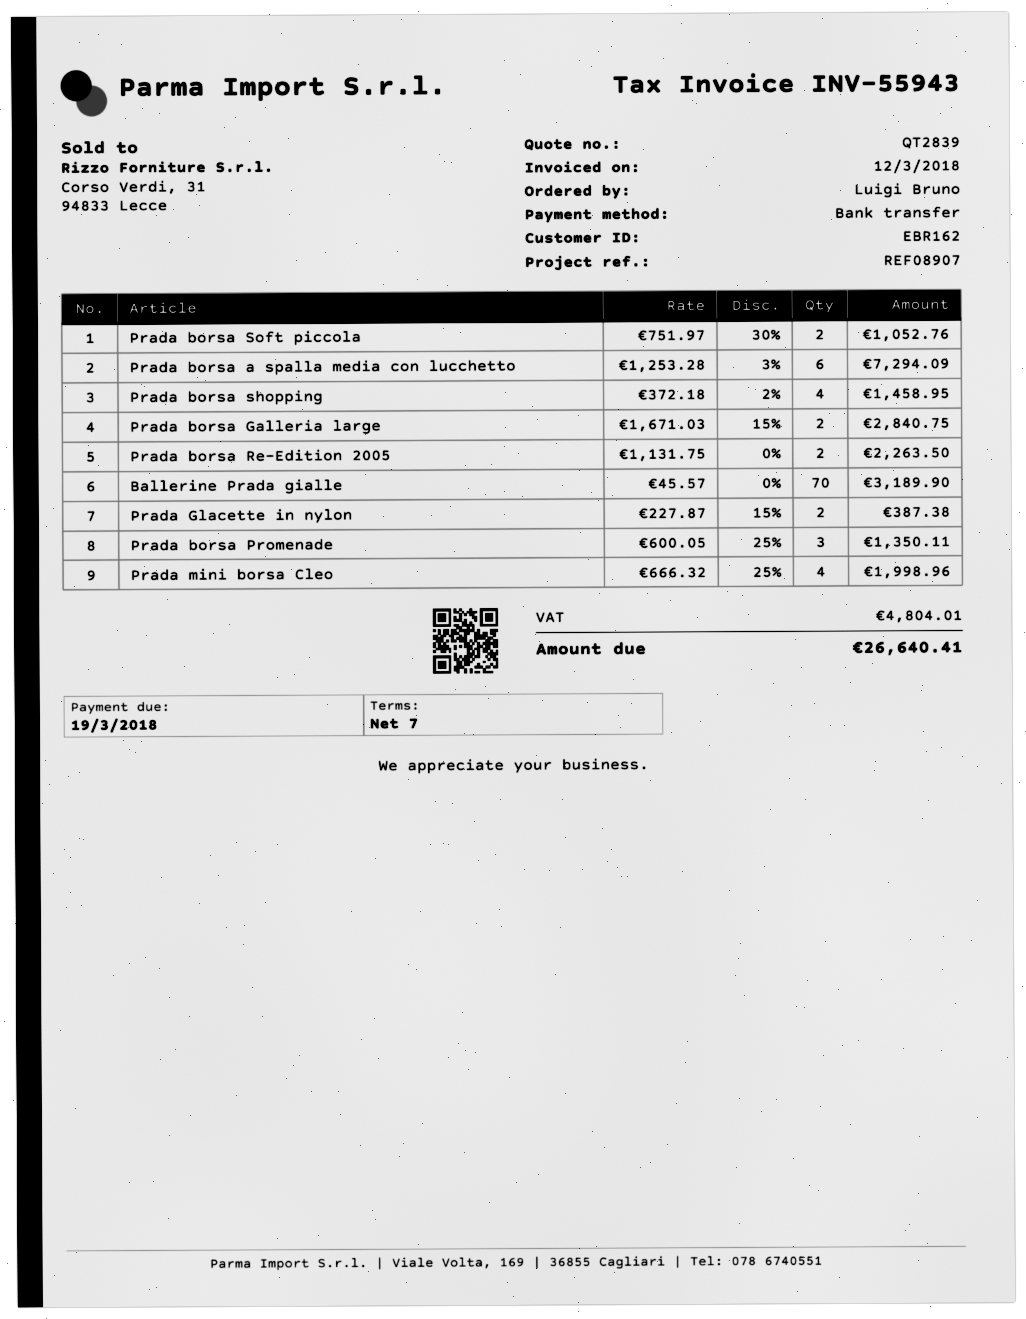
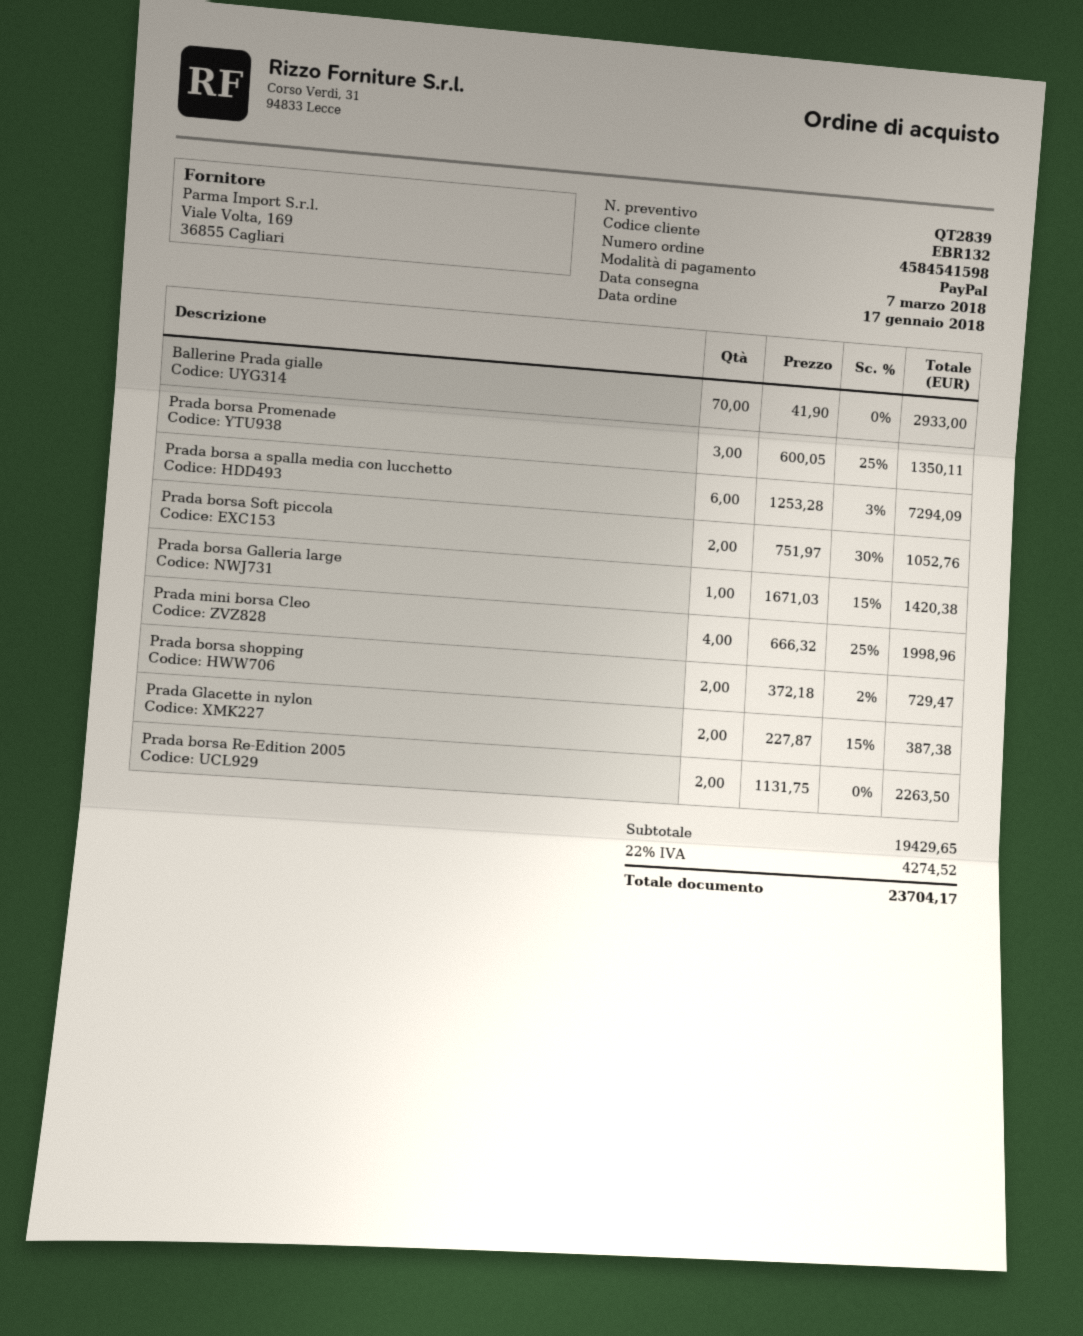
customer number: EBR162 -> EBR132
payment method: bank transfer -> PayPal
Prada borsa shopping: 4 x 372.18 - 2% = 1458.95 -> 2 x 372.18 - 2% = 729.47
Prada borsa Galleria large: 2 x 1671.03 - 15% = 2840.75 -> 1 x 1671.03 - 15% = 1420.38
Ballerine Prada gialle: 70 x 45.57 = 3189.90 -> 70 x 41.90 = 2933.00
tax: 4804.01 -> 4274.52
total: 26640.41 -> 23704.17

